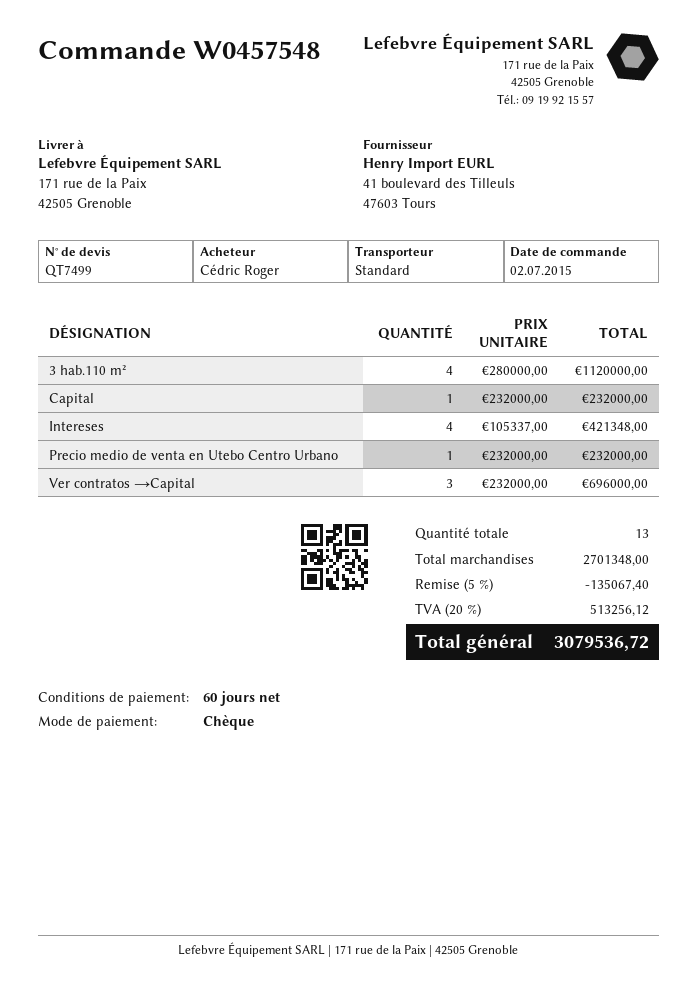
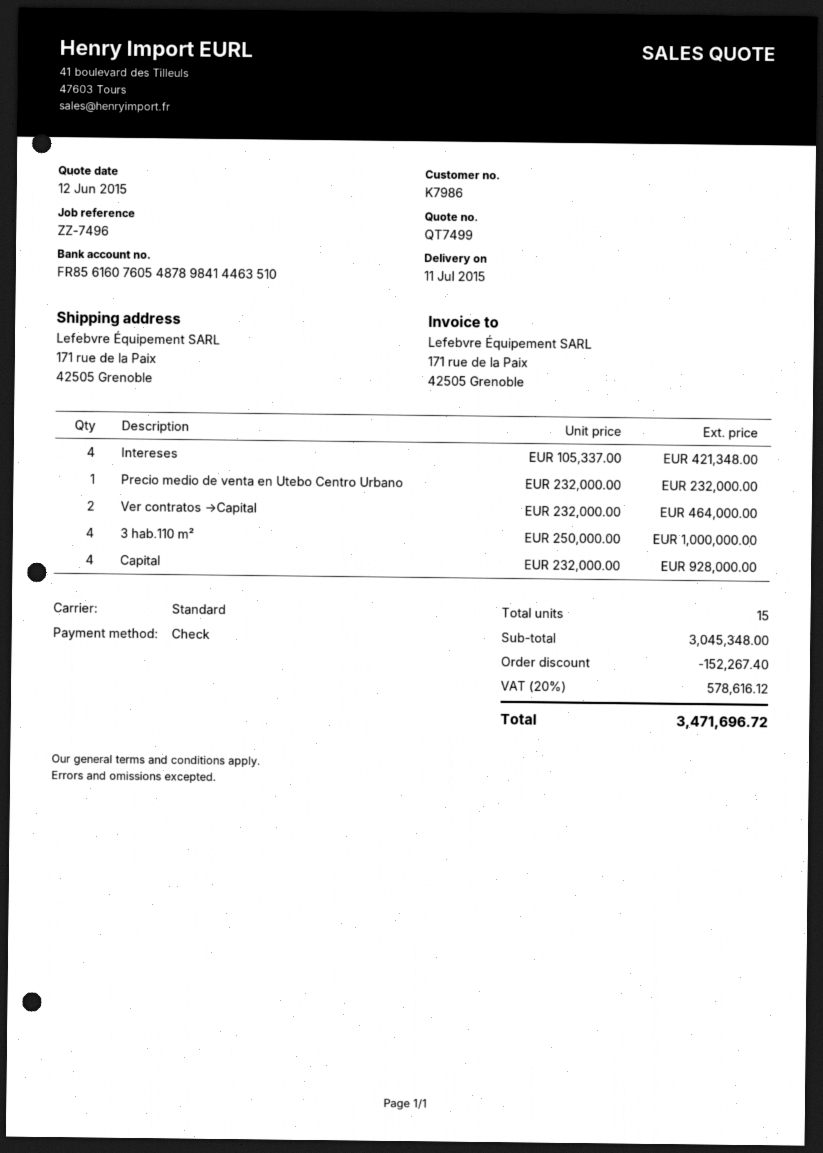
3 hab.110 m²: 4 x 280000.00 = 1120000.00 -> 4 x 250000.00 = 1000000.00
Capital: 1 x 232000.00 = 232000.00 -> 4 x 232000.00 = 928000.00
Ver contratos →Capital: 3 x 232000.00 = 696000.00 -> 2 x 232000.00 = 464000.00
total quantity: 13 -> 15
subtotal: 2701348.00 -> 3045348.00
discount: 135067.40 -> 152267.40
tax: 20% = 513256.12 -> 20% = 578616.12
total: 3079536.72 -> 3471696.72

